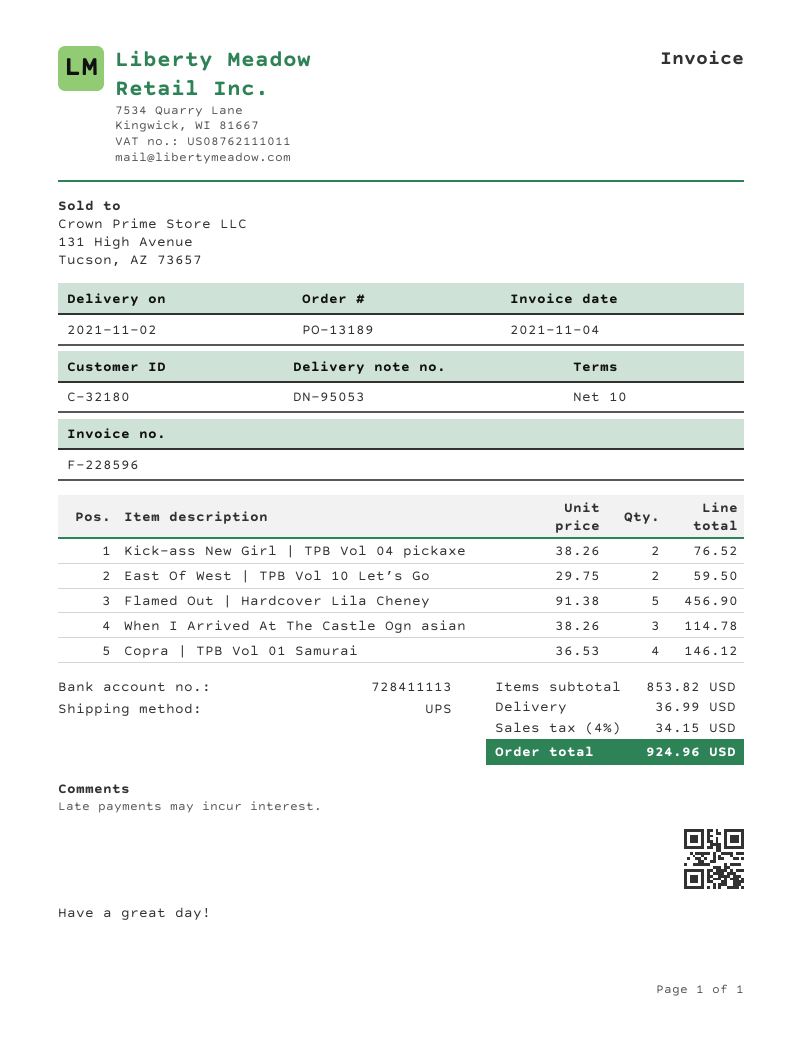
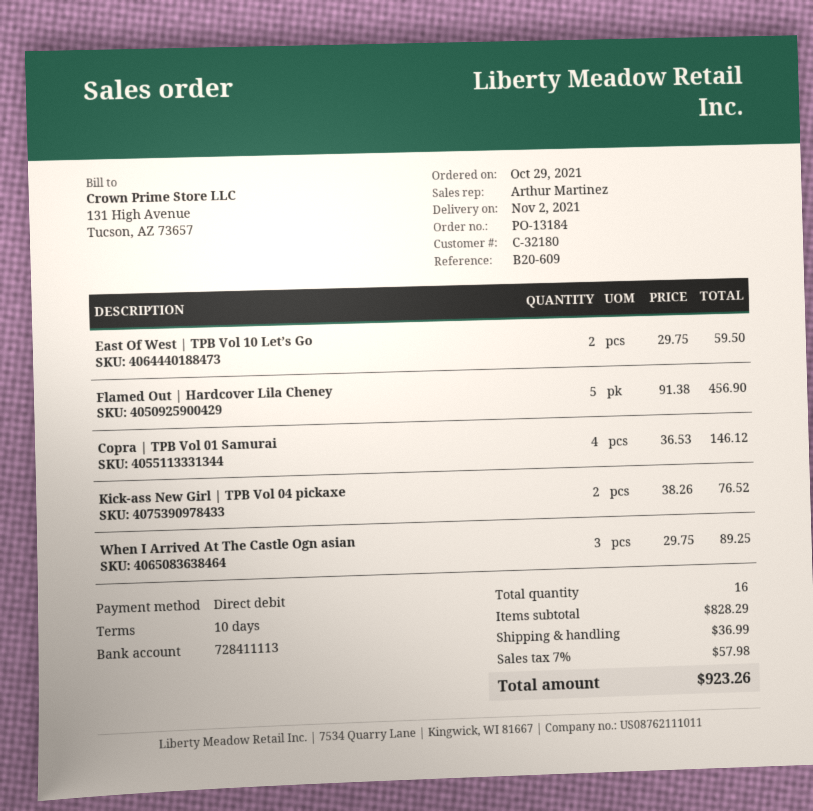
order number: PO-13189 -> PO-13184
When I Arrived At The Castle Ogn asian: 3 x 38.26 = 114.78 -> 3 x 29.75 = 89.25
subtotal: 853.82 -> 828.29
tax: 4% = 34.15 -> 7% = 57.98
total: 924.96 -> 923.26

